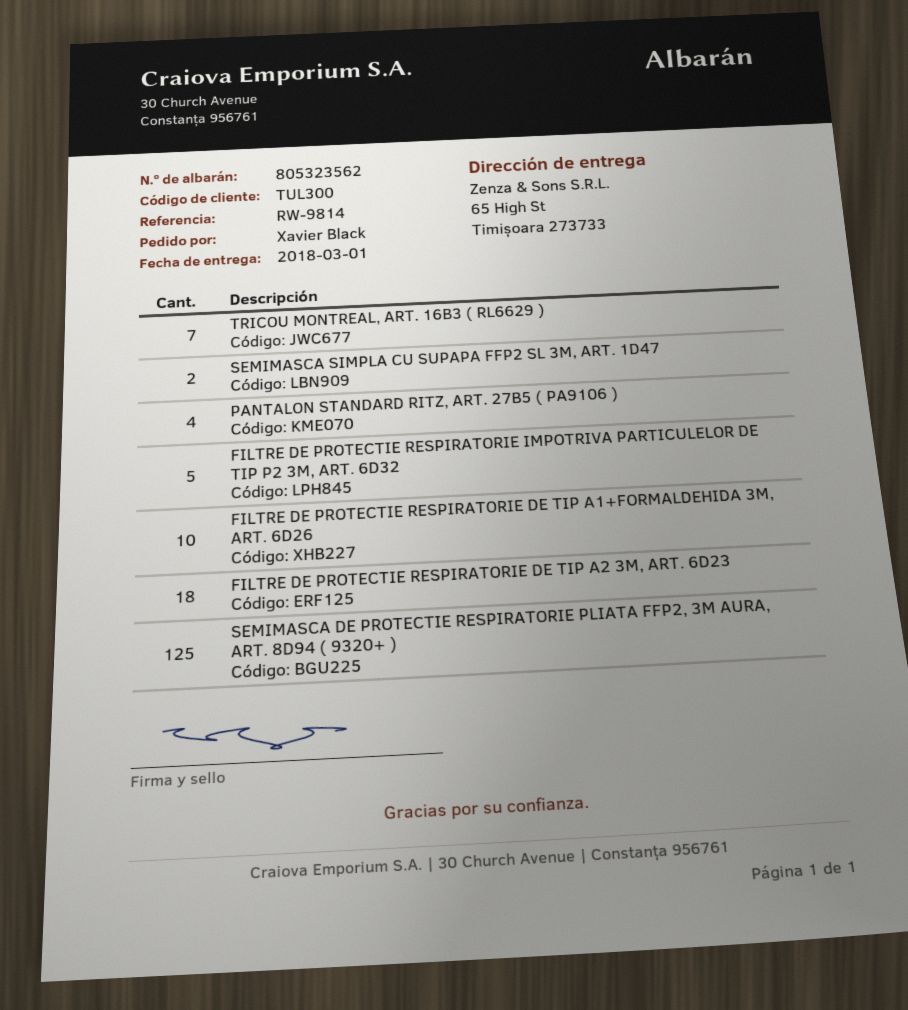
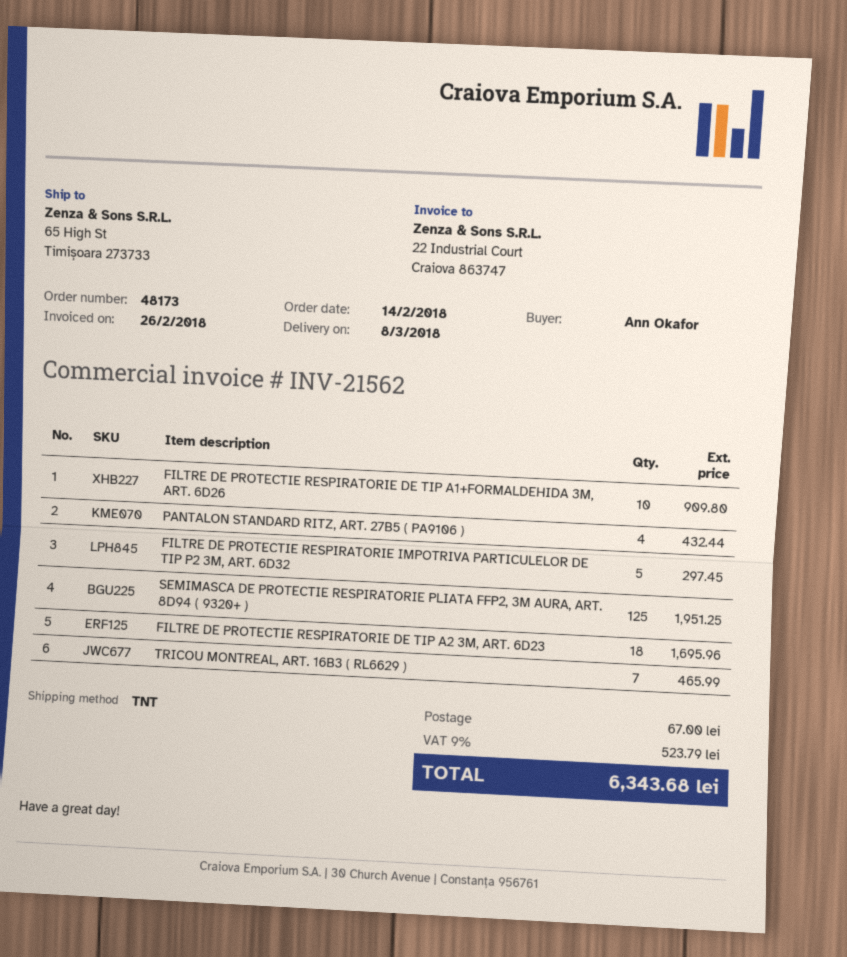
delivery date: 2018-03-01 -> 2018-03-08
ordered by: Xavier Black -> Ann Okafor
SEMIMASCA SIMPLA CU SUPAPA FFP2 SL 3M, ART. 1D47: 2 -> none

